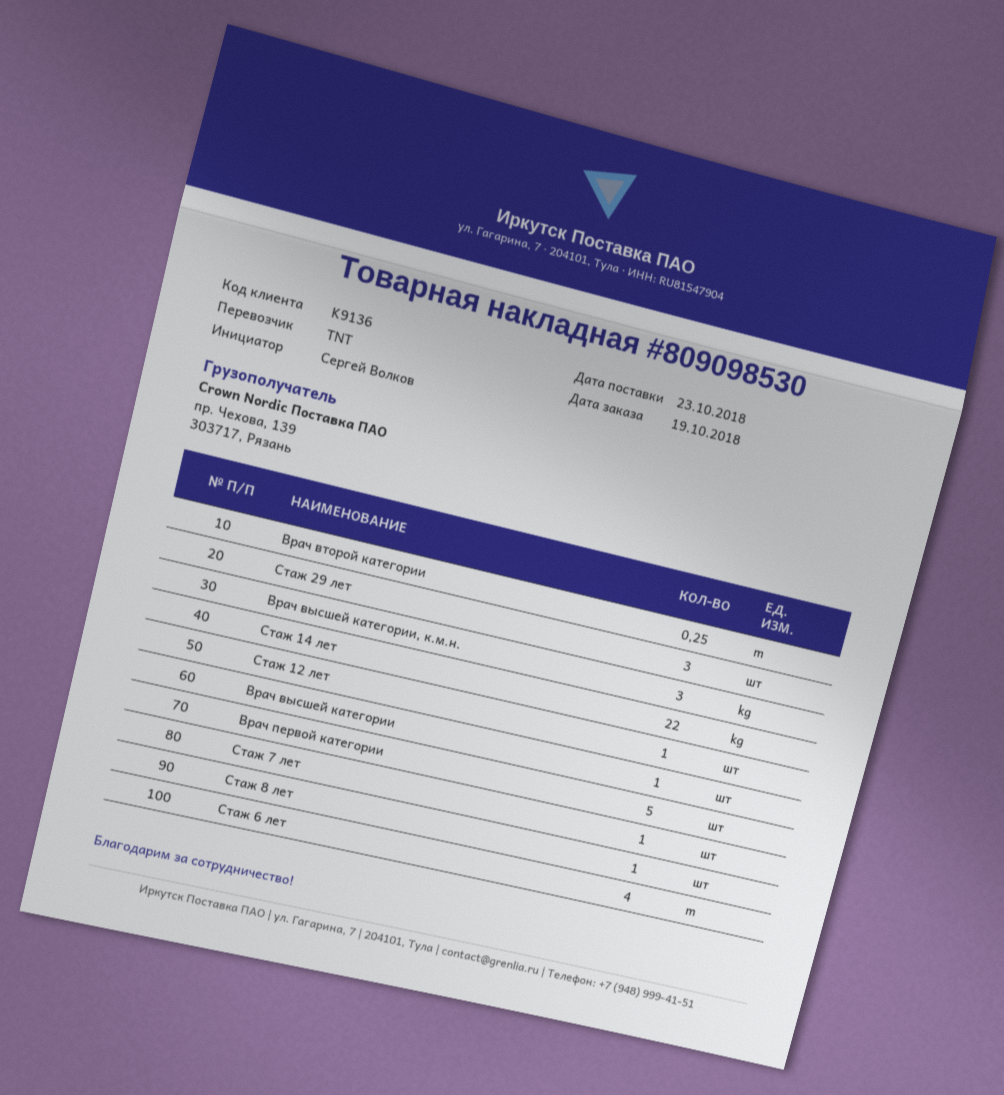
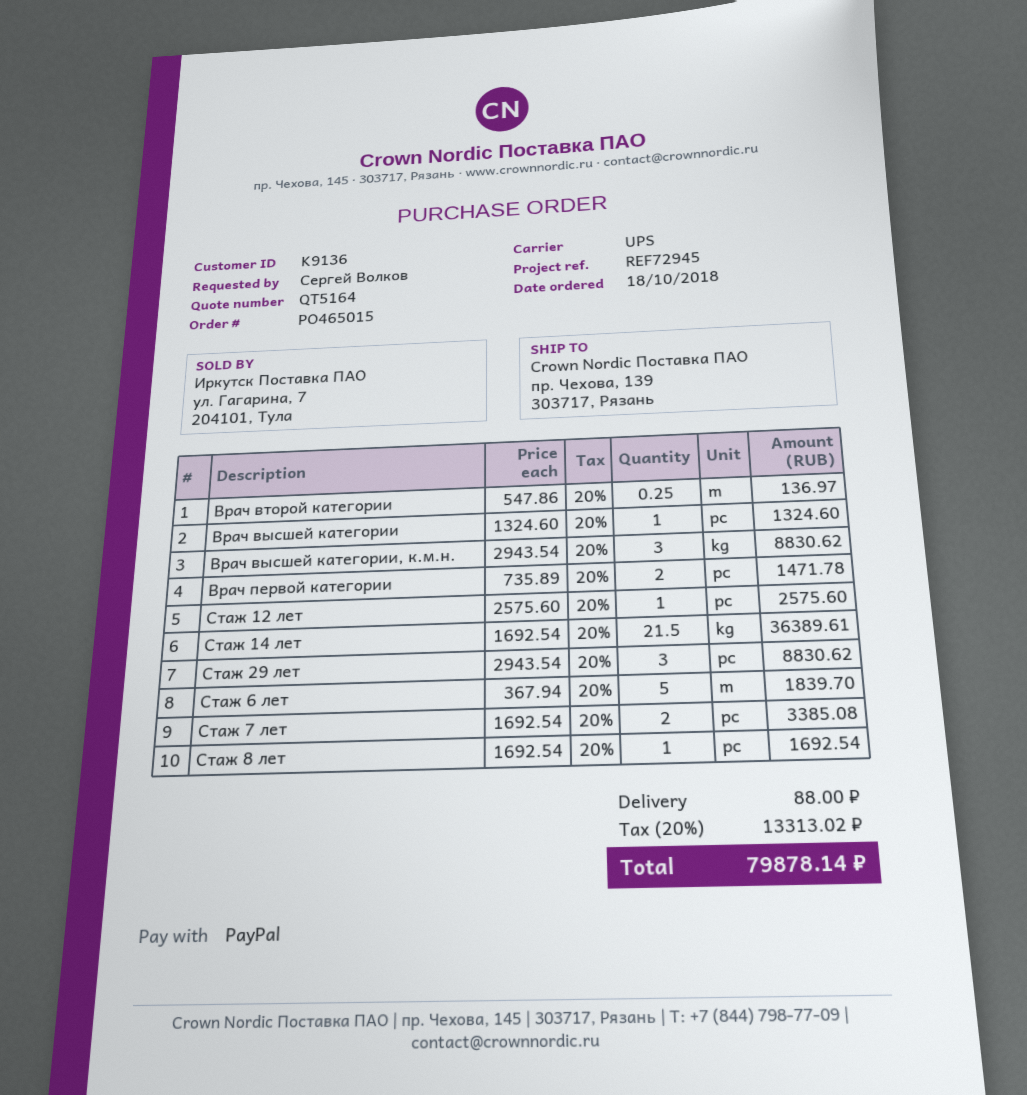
order date: 2018-10-19 -> 2018-10-18
shipping method: TNT -> UPS
Стаж 14 лет: 22 -> 21.5
Врач первой категории: 5 -> 2
Стаж 7 лет: 1 -> 2
Стаж 6 лет: 4 -> 5

